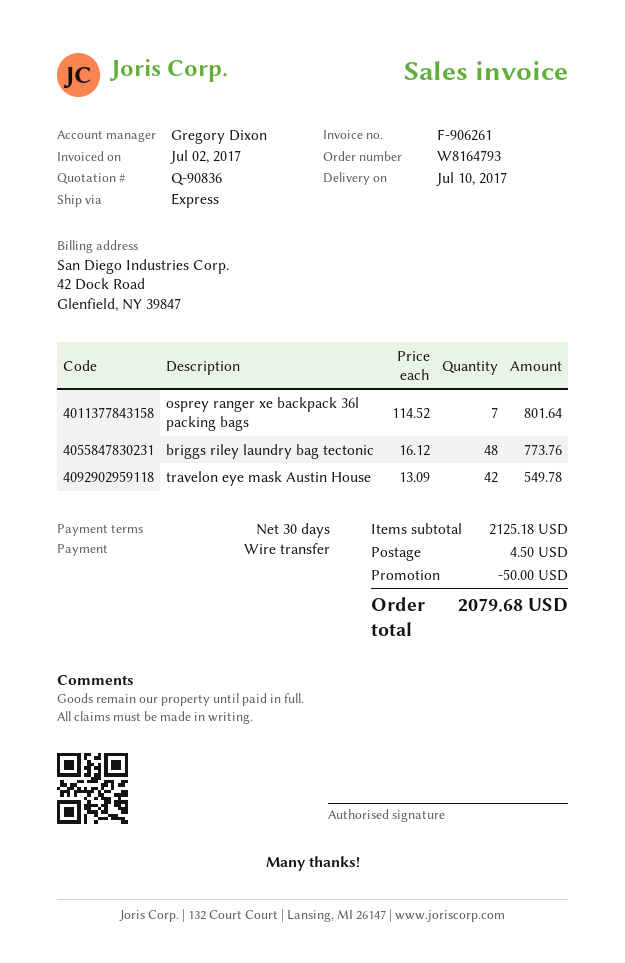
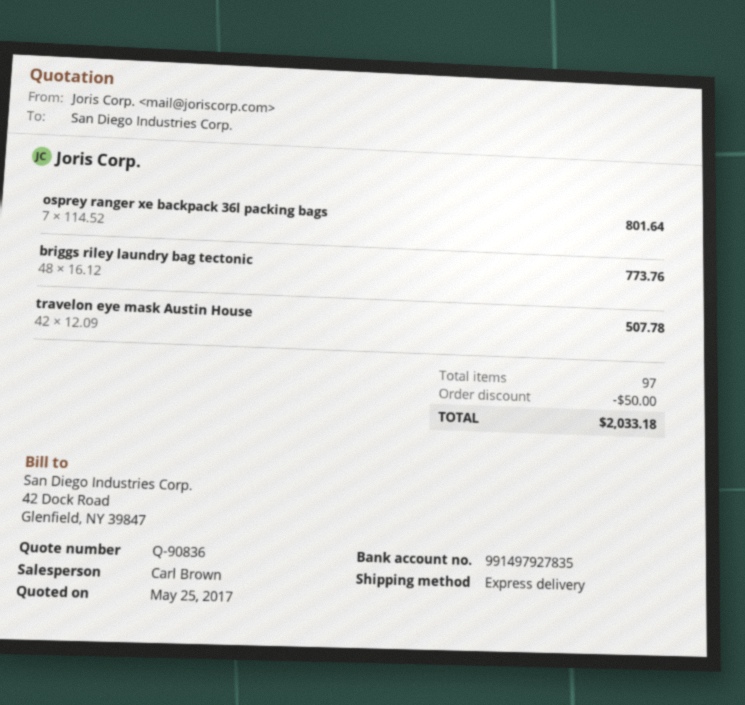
sales rep: Gregory Dixon -> Carl Brown
travelon eye mask Austin House: 42 x 13.09 = 549.78 -> 42 x 12.09 = 507.78
shipping: 4.50 -> none
total: 2079.68 -> 2033.18

